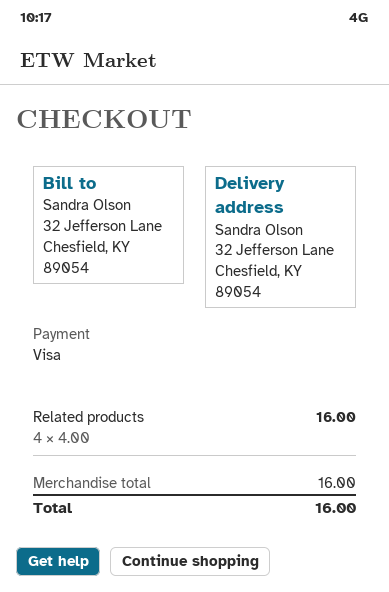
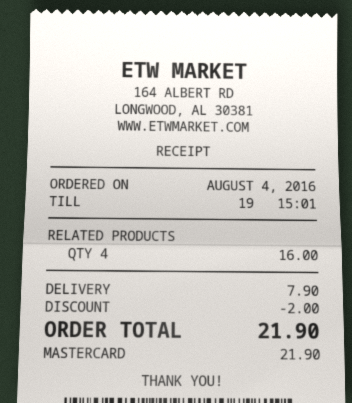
payment method: Visa -> Mastercard
discount: none -> 2.00
shipping: none -> 7.90
total: 16.00 -> 21.90

